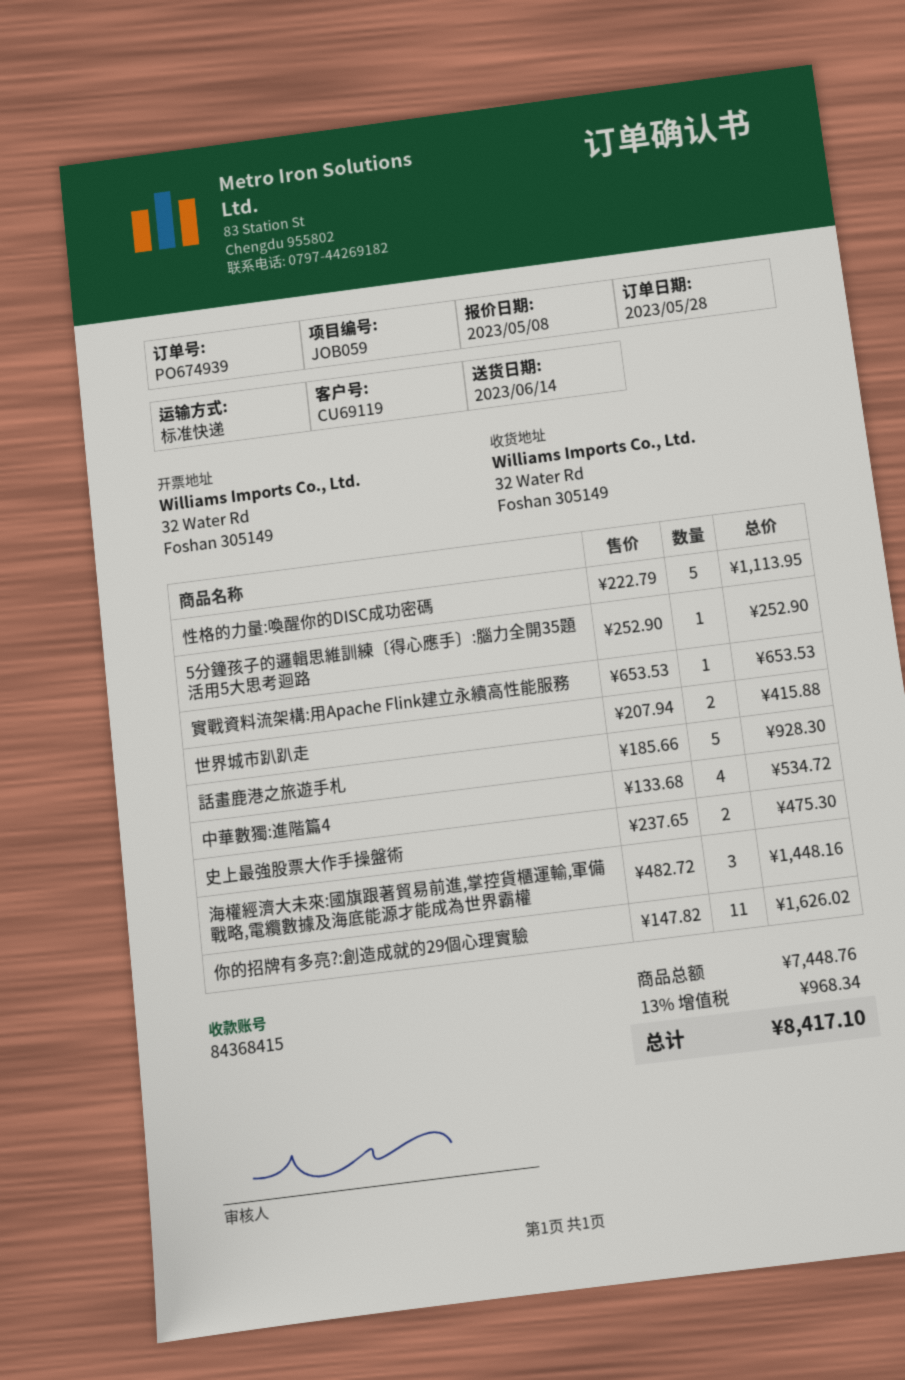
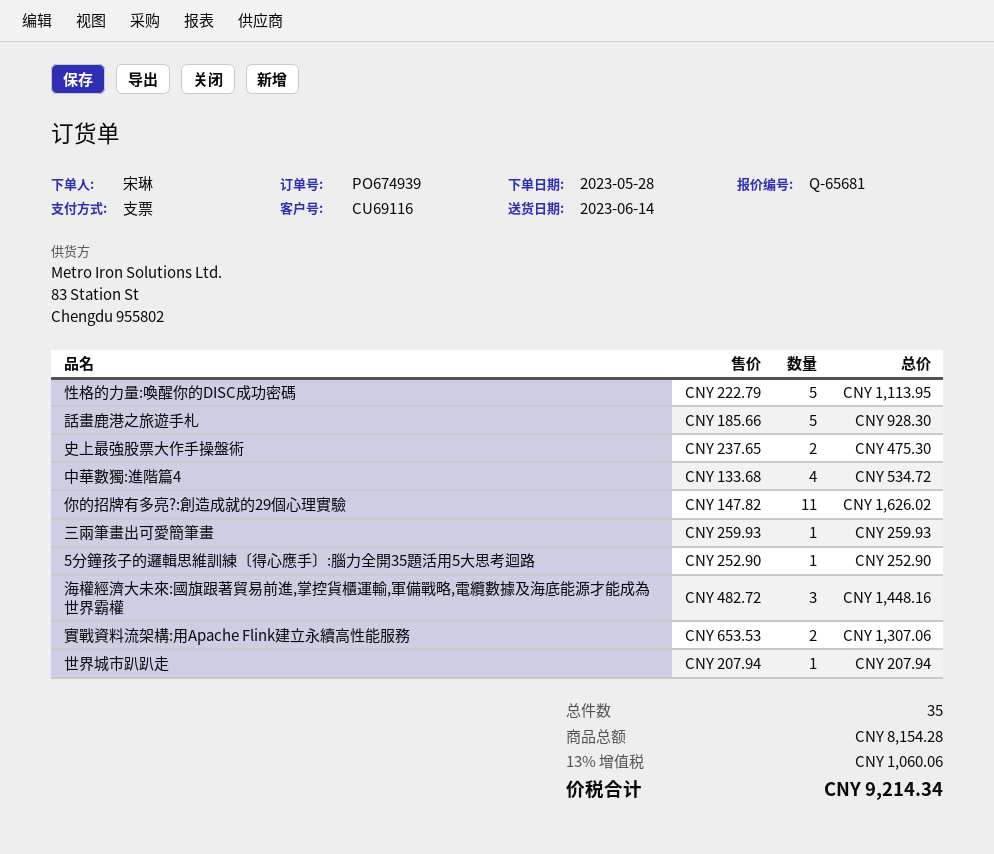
customer number: CU69119 -> CU69116
實戰資料流架構:用Apache Flink建立永續高性能服務: 1 x 653.53 = 653.53 -> 2 x 653.53 = 1307.06
世界城市趴趴走: 2 x 207.94 = 415.88 -> 1 x 207.94 = 207.94
三兩筆畫出可愛簡筆畫: none -> 1 x 259.93 = 259.93
subtotal: 7448.76 -> 8154.28
tax: 13% = 968.34 -> 13% = 1060.06
total: 8417.10 -> 9214.34

